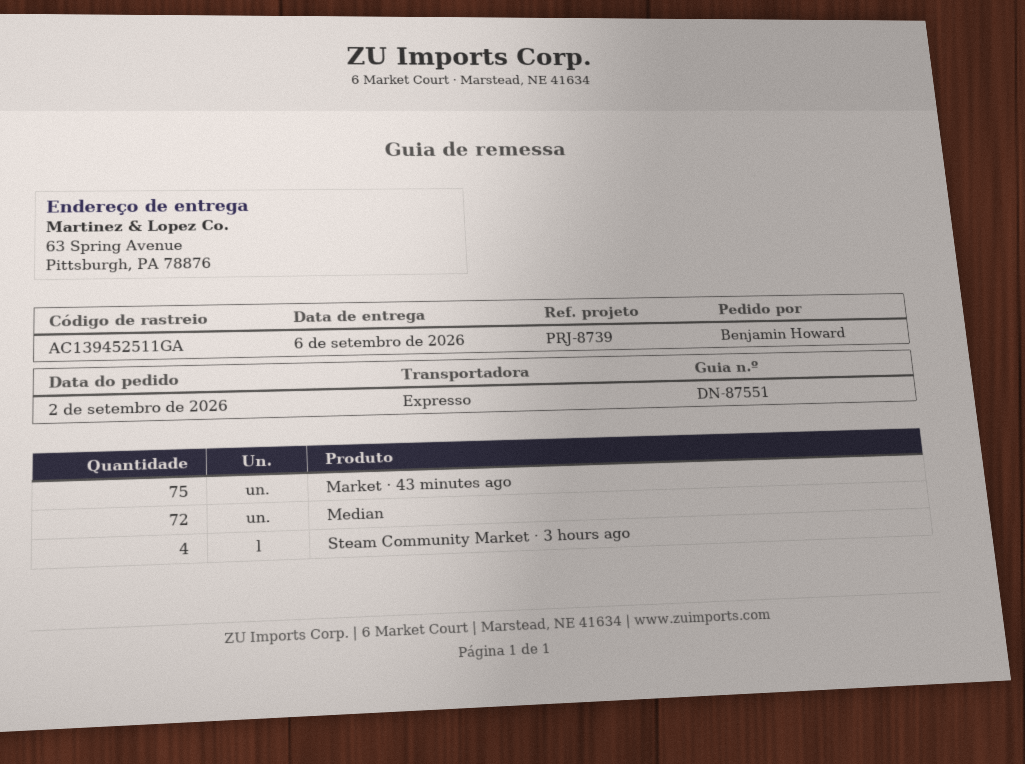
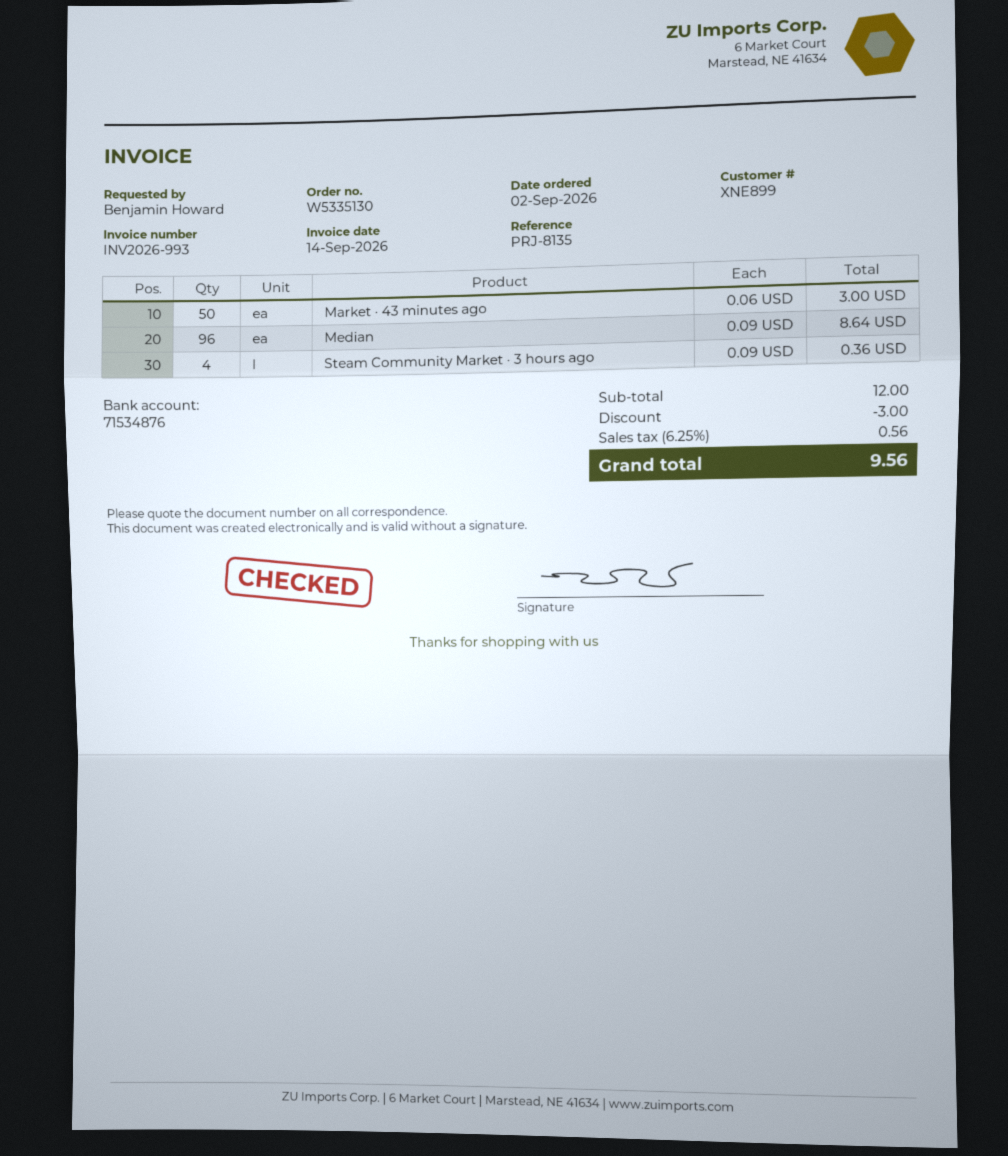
reference: PRJ-8739 -> PRJ-8135
Market · 43 minutes ago: 75 -> 50
Median: 72 -> 96

